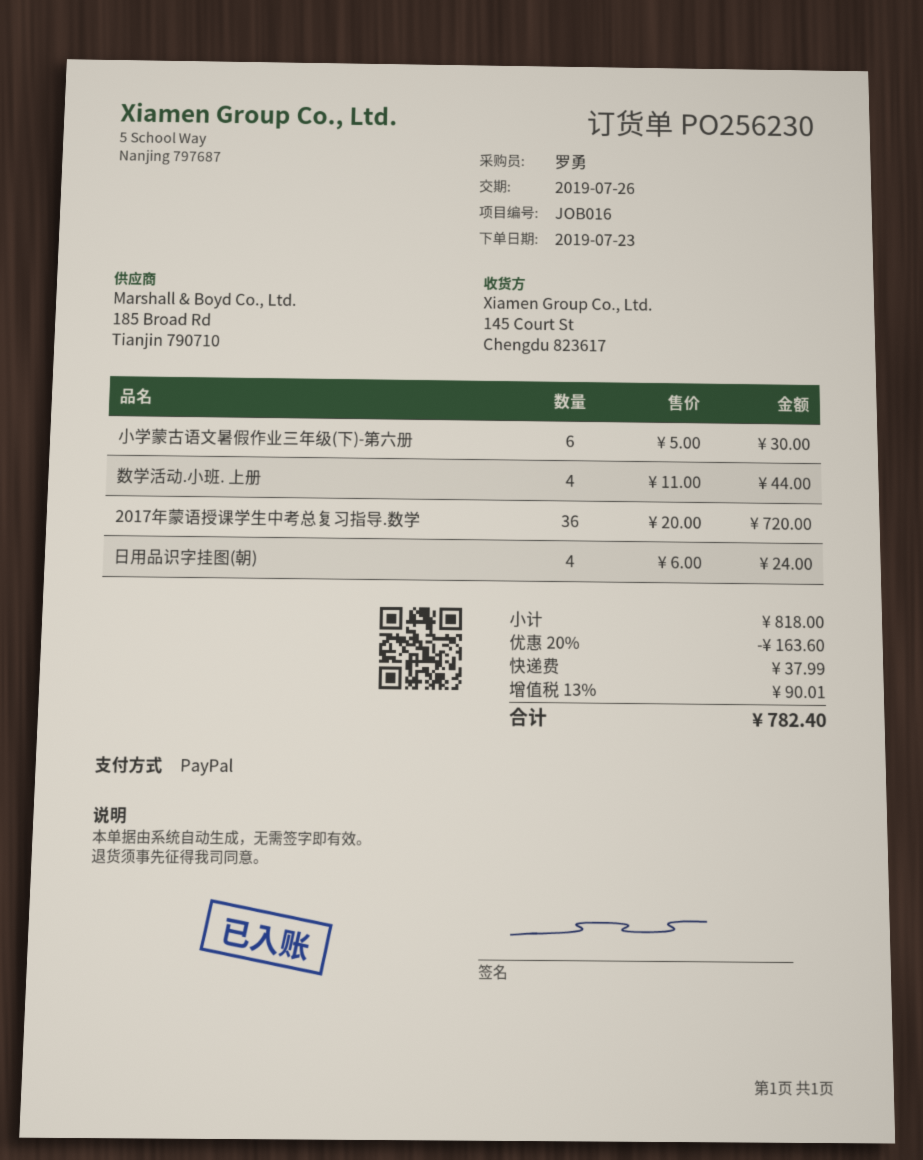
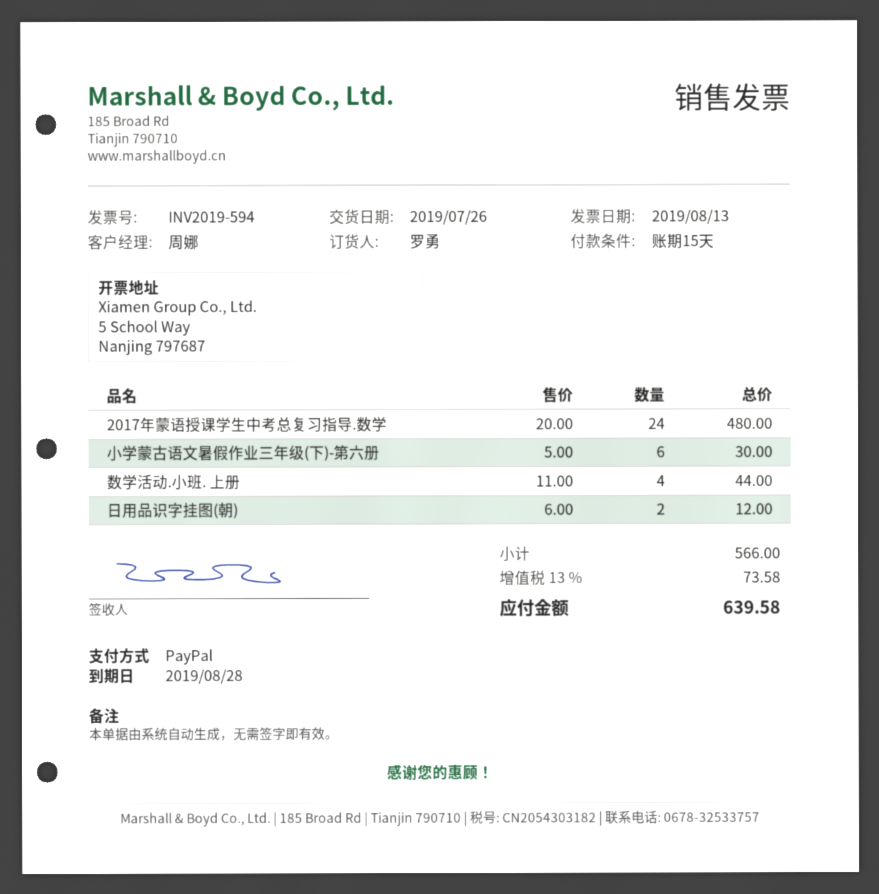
2017年蒙语授课学生中考总复习指导.数学: 36 x 20.00 = 720.00 -> 24 x 20.00 = 480.00
日用品识字挂图(朝): 4 x 6.00 = 24.00 -> 2 x 6.00 = 12.00
subtotal: 818.00 -> 566.00
discount: 20% = 163.60 -> none
shipping: 37.99 -> none
tax: 13% = 90.01 -> 13% = 73.58
total: 782.40 -> 639.58

